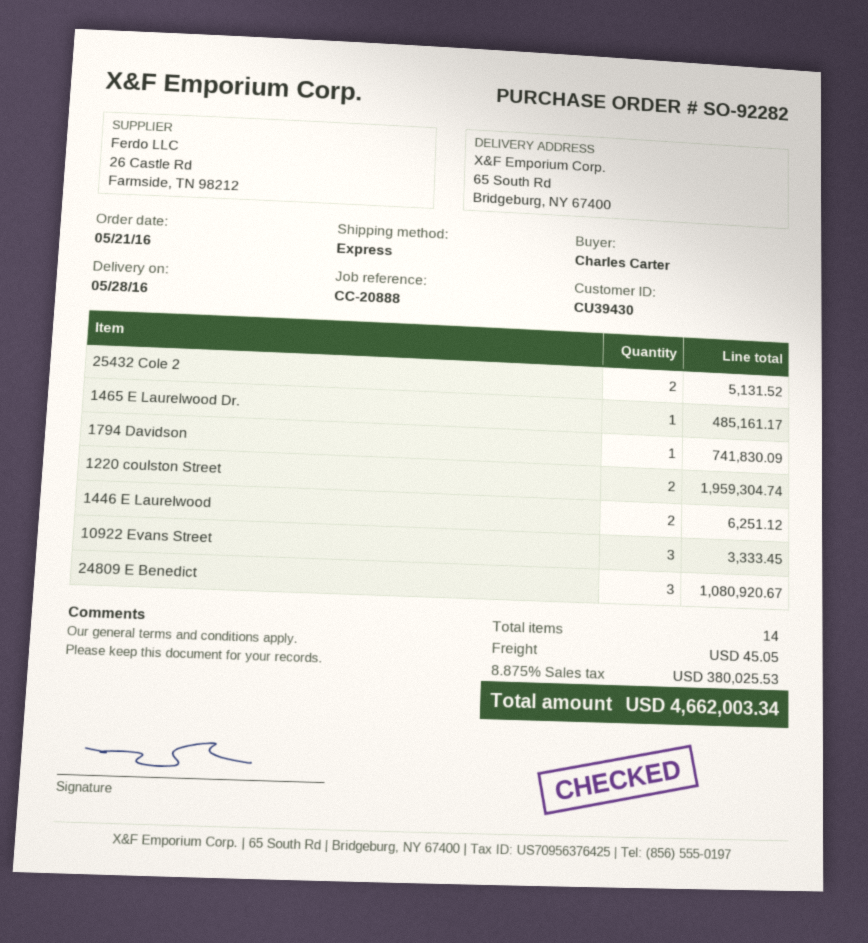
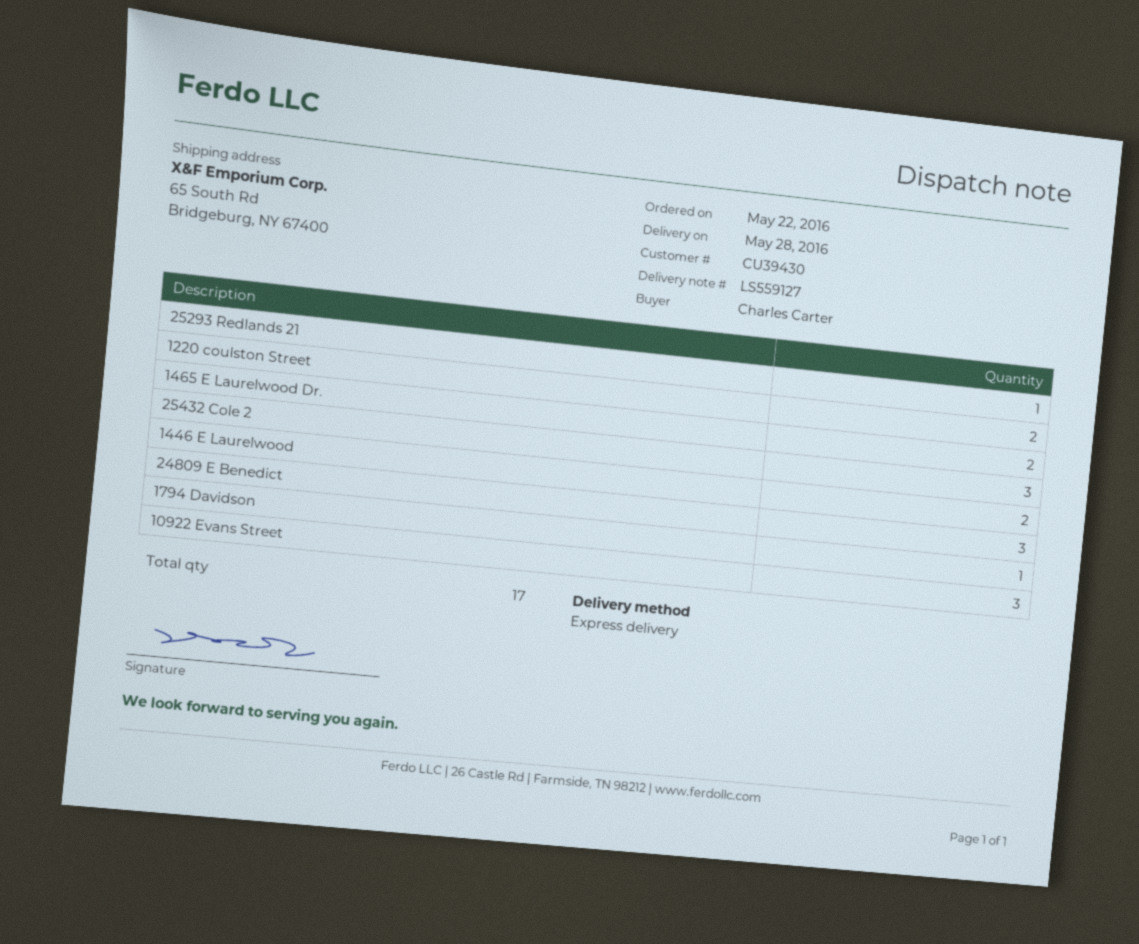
order date: 2016-05-21 -> 2016-05-22
25432 Cole 2: 2 -> 3
1465 E Laurelwood Dr.: 1 -> 2
25293 Redlands 21: none -> 1
total quantity: 14 -> 17

